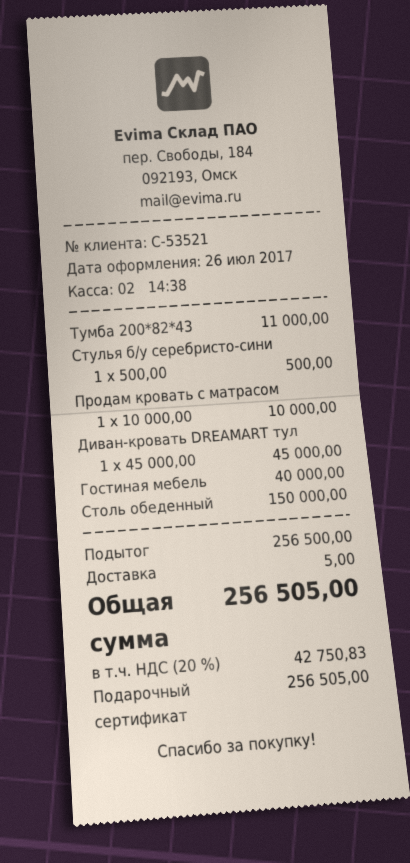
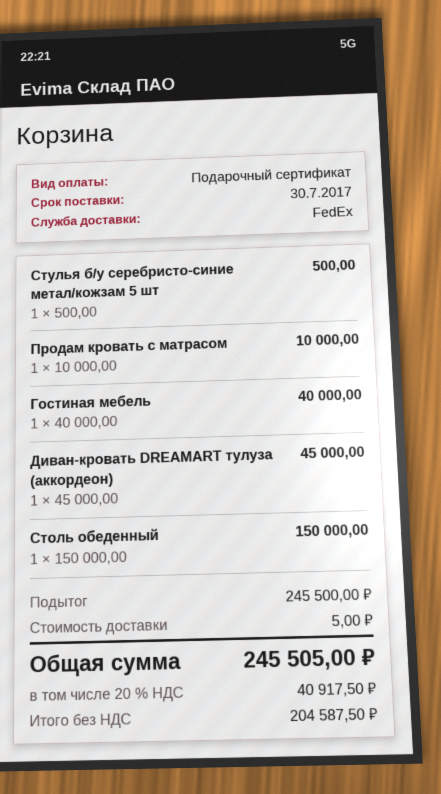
Тумба 200*82*43: 1 x 11000.00 = 11000.00 -> none
subtotal: 256500.00 -> 245500.00
tax: 20% = 42750.83 -> 20% = 40917.50
total: 256505.00 -> 245505.00

